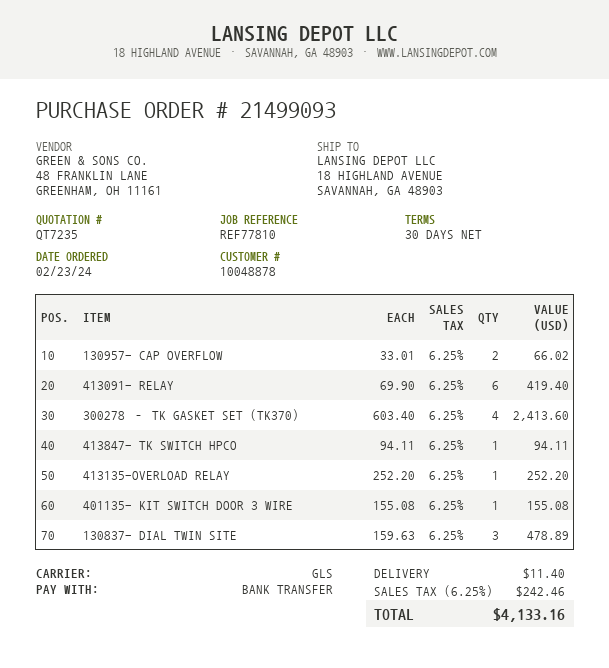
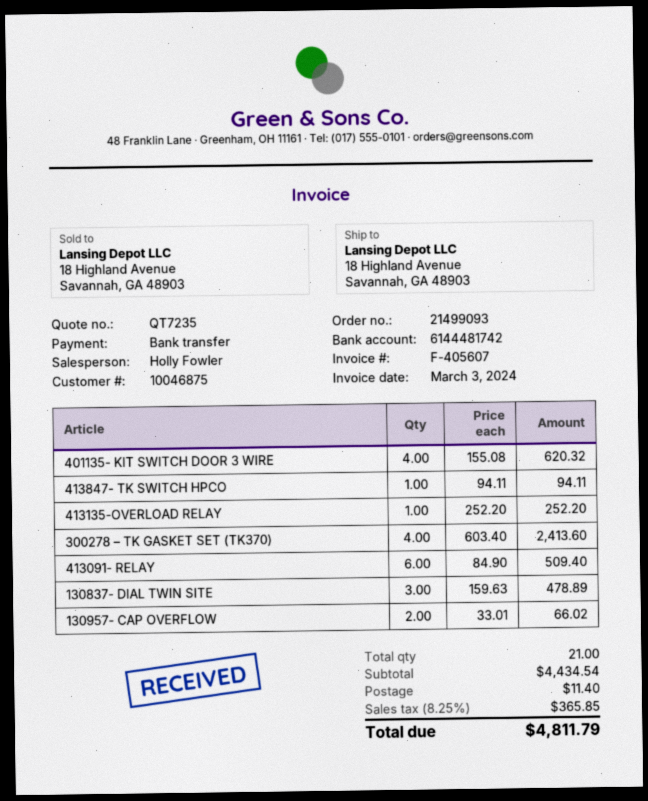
customer number: 10048878 -> 10046875
413091- RELAY: 6 x 69.90 = 419.40 -> 6 x 84.90 = 509.40
401135- KIT SWITCH DOOR 3 WIRE: 1 x 155.08 = 155.08 -> 4 x 155.08 = 620.32
tax: 6.25% = 242.46 -> 8.25% = 365.85
total: 4133.16 -> 4811.79

